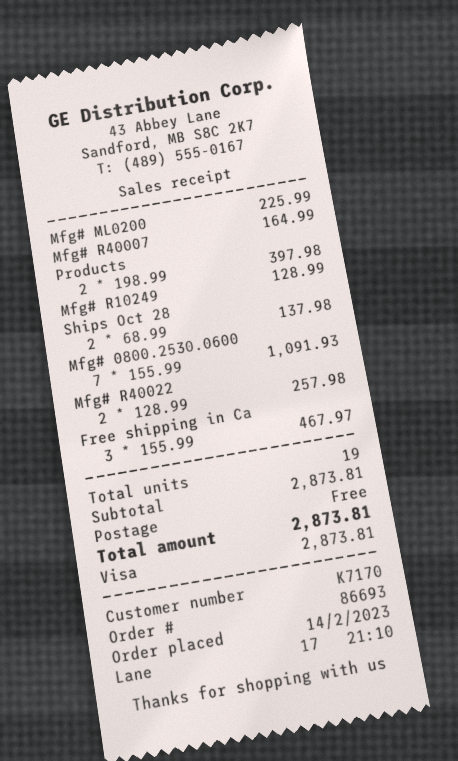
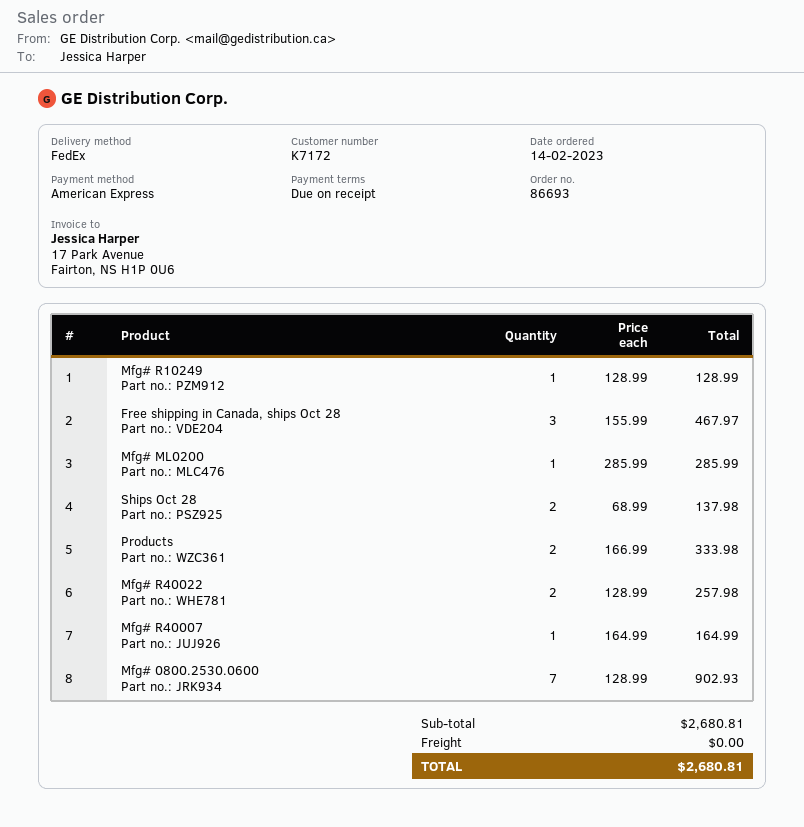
customer number: K7170 -> K7172
payment method: Visa -> American Express
Mfg# ML0200: 1 x 225.99 = 225.99 -> 1 x 285.99 = 285.99
Products: 2 x 198.99 = 397.98 -> 2 x 166.99 = 333.98
Mfg# 0800.2530.0600: 7 x 155.99 = 1091.93 -> 7 x 128.99 = 902.93
subtotal: 2873.81 -> 2680.81
total: 2873.81 -> 2680.81

